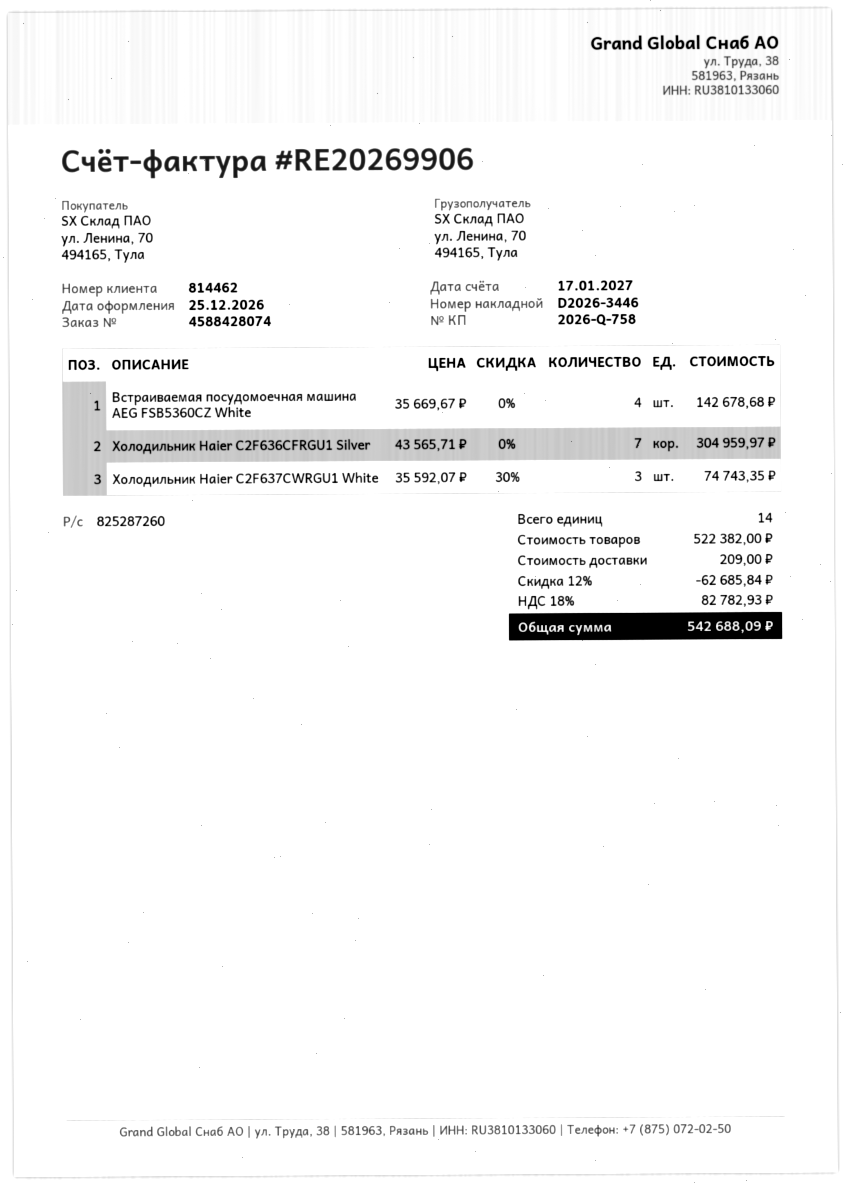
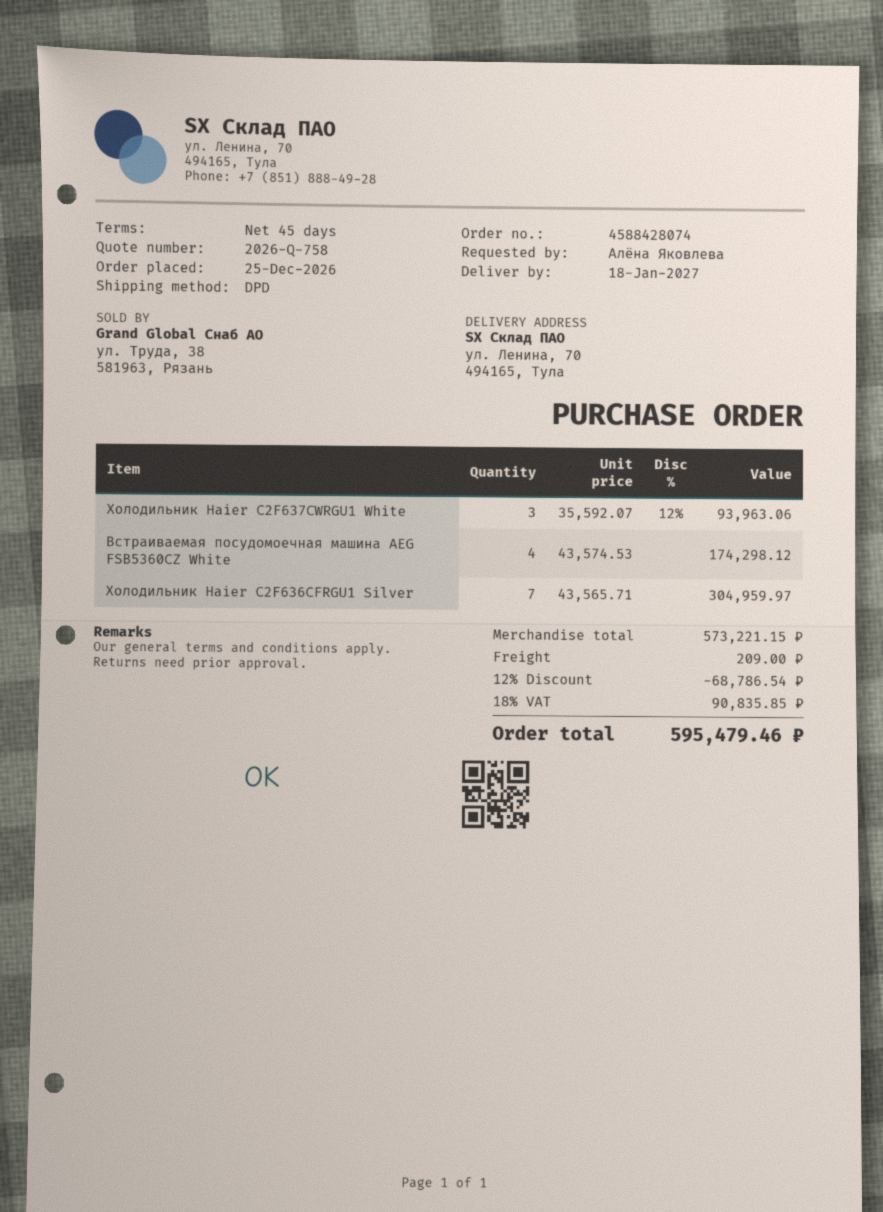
Встраиваемая посудомоечная машина AEG FSB5360CZ White: 4 x 35669.67 = 142678.68 -> 4 x 43574.53 = 174298.12
Холодильник Haier C2F637CWRGU1 White: 3 x 35592.07 - 30% = 74743.35 -> 3 x 35592.07 - 12% = 93963.06
subtotal: 522382.00 -> 573221.15
discount: 12% = 62685.84 -> 12% = 68786.54
tax: 18% = 82782.93 -> 18% = 90835.85
total: 542688.09 -> 595479.46

